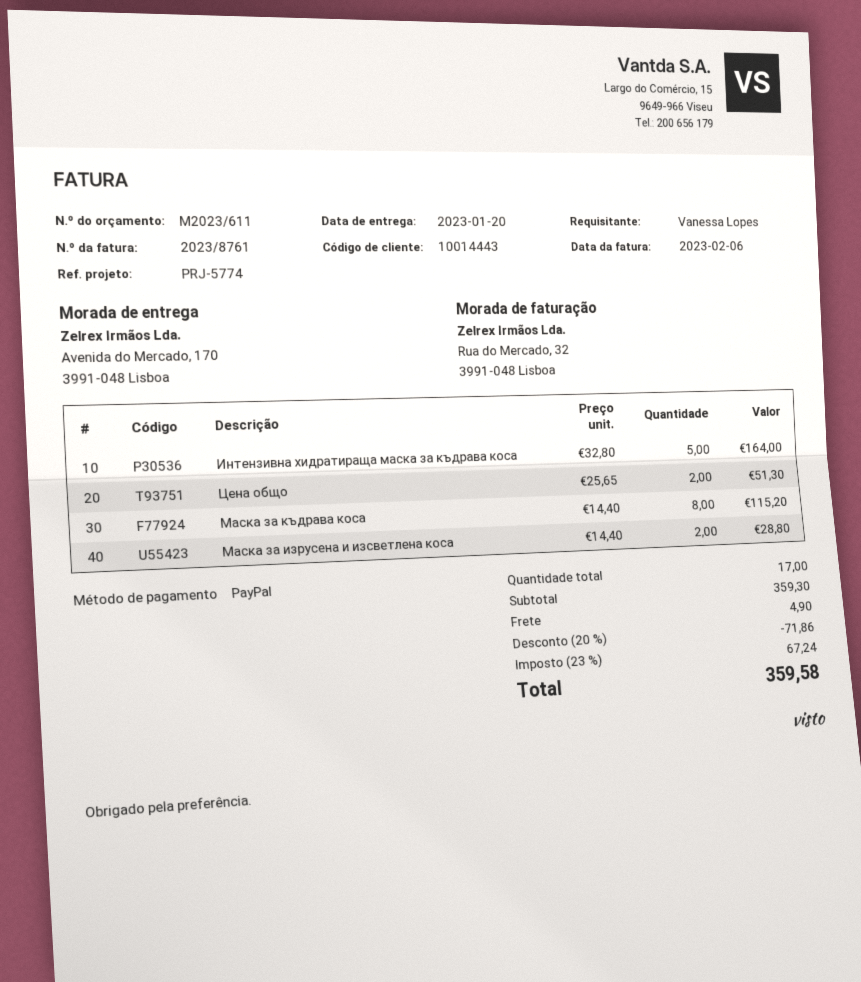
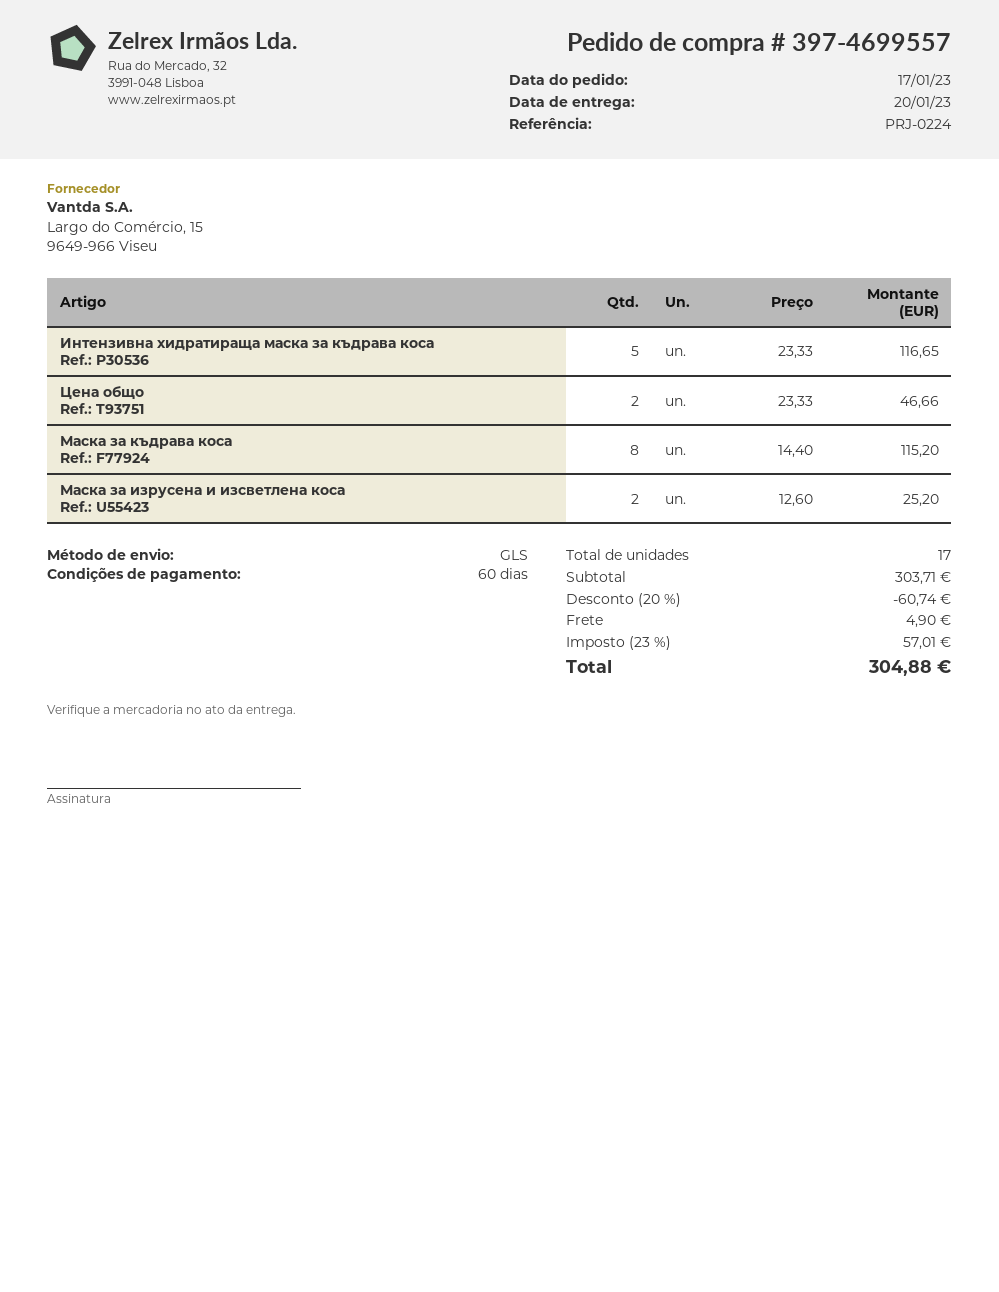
reference: PRJ-5774 -> PRJ-0224
Интензивна хидратираща маска за къдрава коса: 5 x 32.80 = 164.00 -> 5 x 23.33 = 116.65
Цена общо: 2 x 25.65 = 51.30 -> 2 x 23.33 = 46.66
Маска за изрусена и изсветлена коса: 2 x 14.40 = 28.80 -> 2 x 12.60 = 25.20
subtotal: 359.30 -> 303.71
discount: 20% = 71.86 -> 20% = 60.74
tax: 23% = 67.24 -> 23% = 57.01
total: 359.58 -> 304.88

